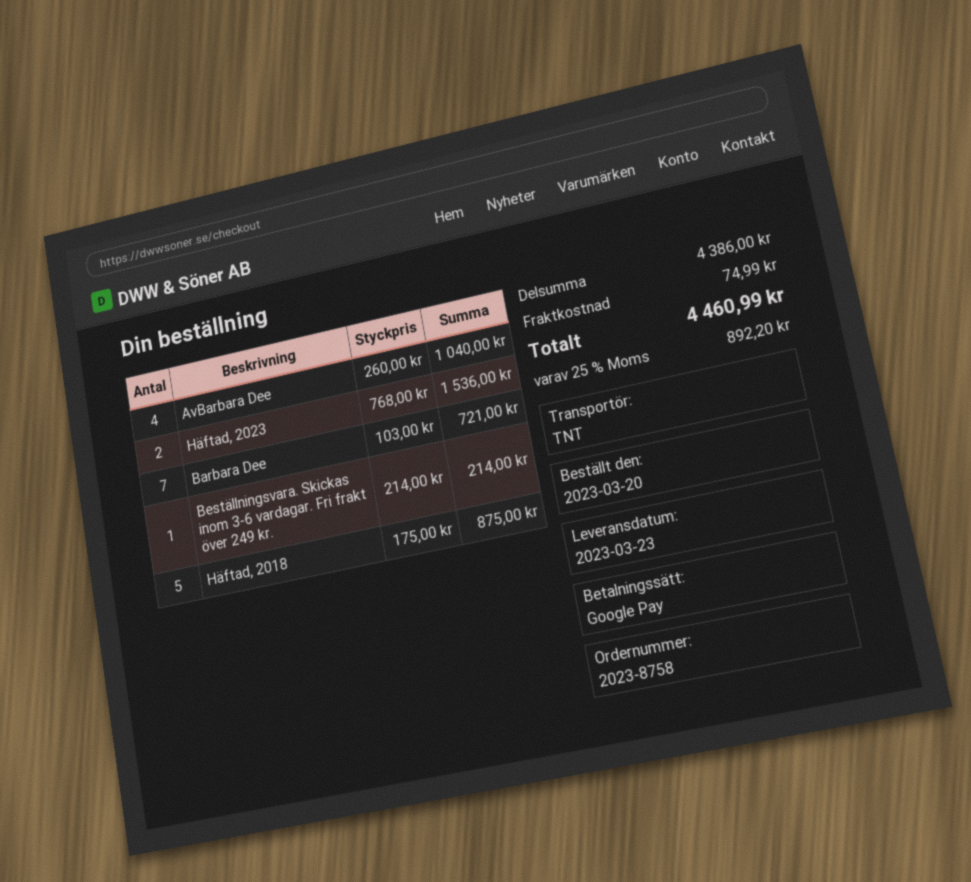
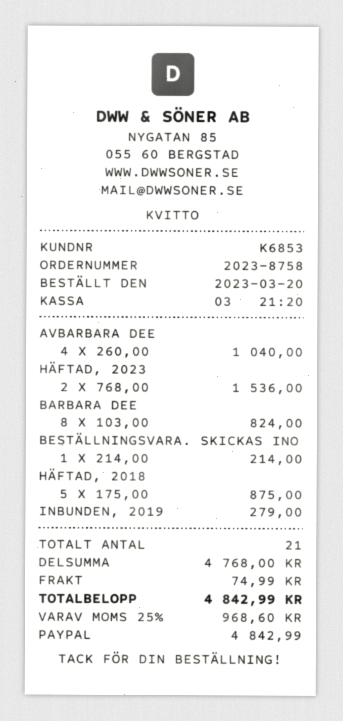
payment method: Google Pay -> PayPal
Barbara Dee: 7 x 103.00 = 721.00 -> 8 x 103.00 = 824.00
INBUNDEN, 2019: none -> 1 x 279.00 = 279.00
subtotal: 4386.00 -> 4768.00
tax: 25% = 892.20 -> 25% = 968.60
total: 4460.99 -> 4842.99

